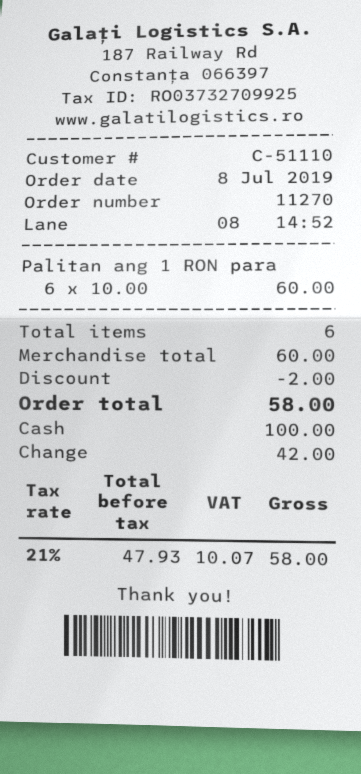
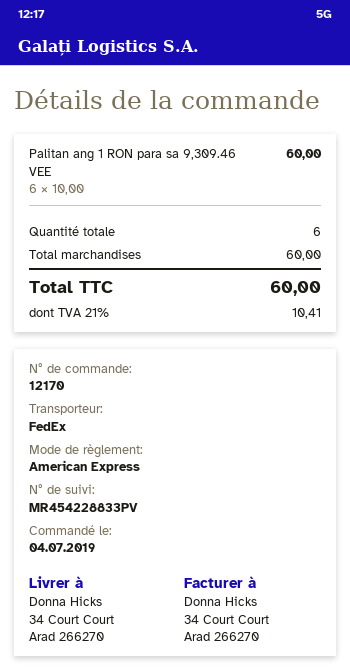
order number: 11270 -> 12170
order date: 2019-07-08 -> 2019-07-04
payment method: cash -> American Express
discount: 2.00 -> none
tax: 21% = 10.07 -> 21% = 10.41
total: 58.00 -> 60.00

